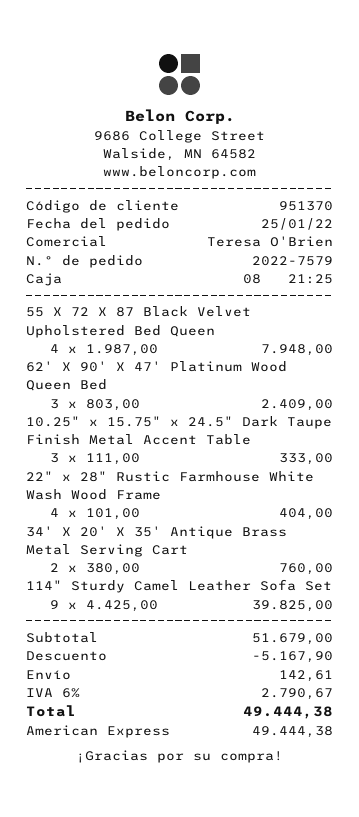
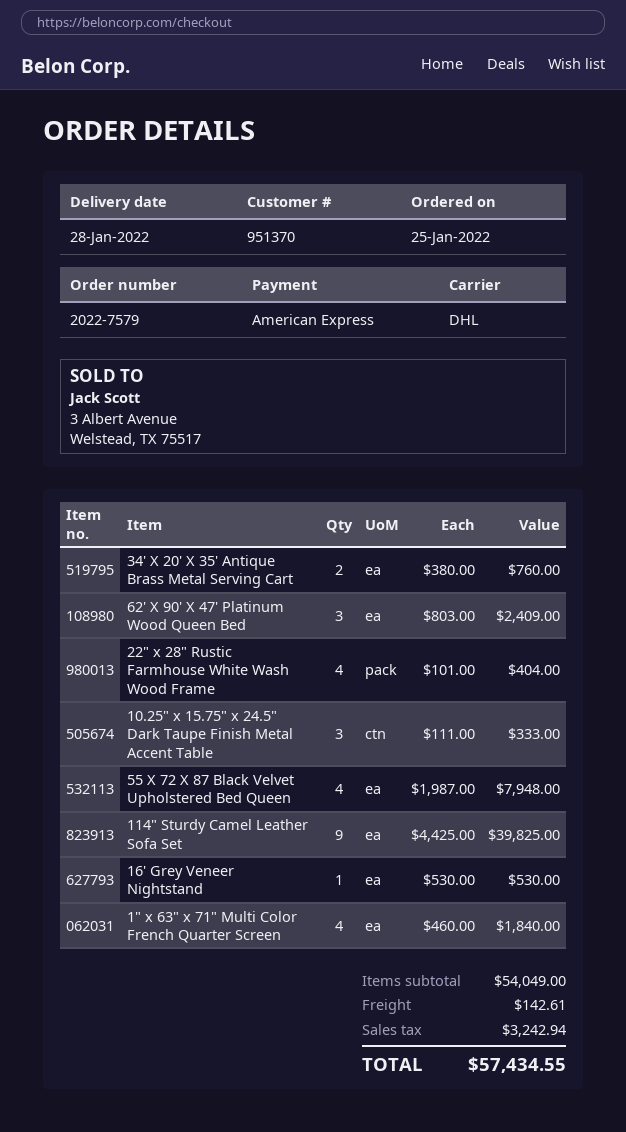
16' Grey Veneer Nightstand: none -> 1 x 530.00 = 530.00
1" x 63" x 71" Multi Color French Quarter Screen: none -> 4 x 460.00 = 1840.00
subtotal: 51679.00 -> 54049.00
discount: 5167.90 -> none
tax: 2790.67 -> 3242.94
total: 49444.38 -> 57434.55

